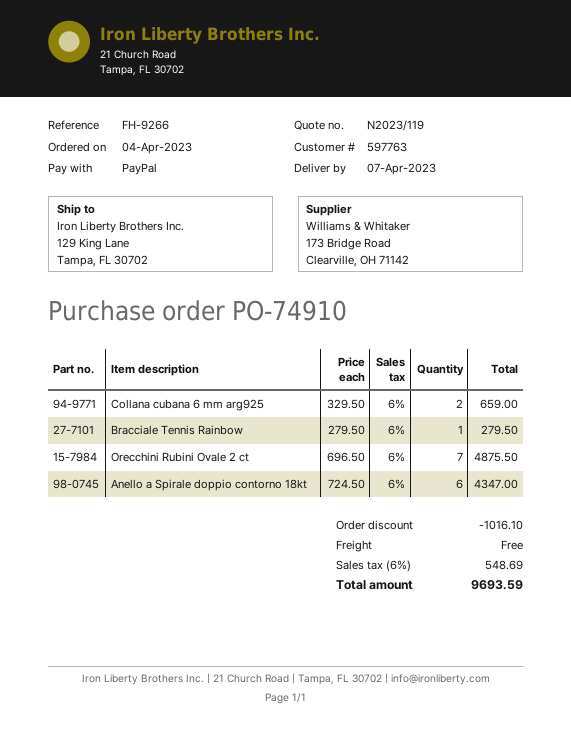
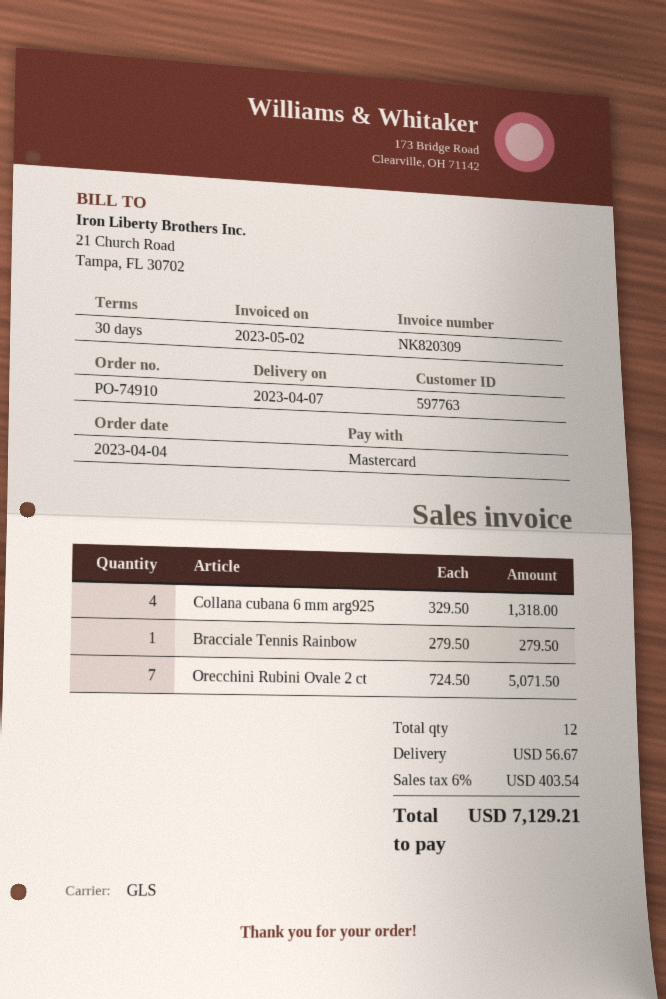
payment method: PayPal -> Mastercard
Collana cubana 6 mm arg925: 2 x 329.50 = 659.00 -> 4 x 329.50 = 1318.00
Orecchini Rubini Ovale 2 ct: 7 x 696.50 = 4875.50 -> 7 x 724.50 = 5071.50
Anello a Spirale doppio contorno 18kt: 6 x 724.50 = 4347.00 -> none
discount: 1016.10 -> none
shipping: 0.00 -> 56.67
tax: 6% = 548.69 -> 6% = 403.54
total: 9693.59 -> 7129.21

